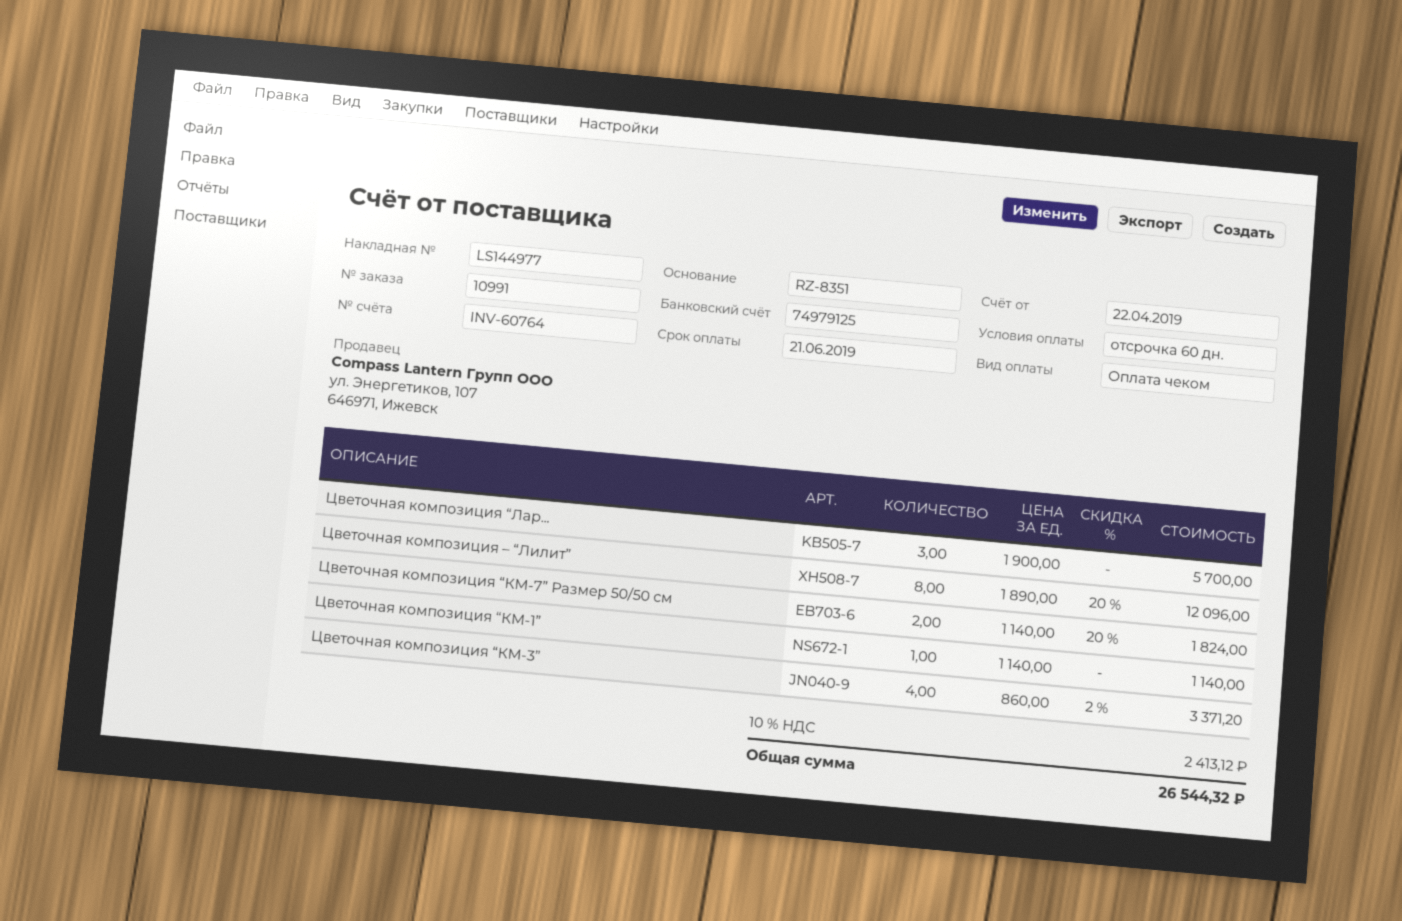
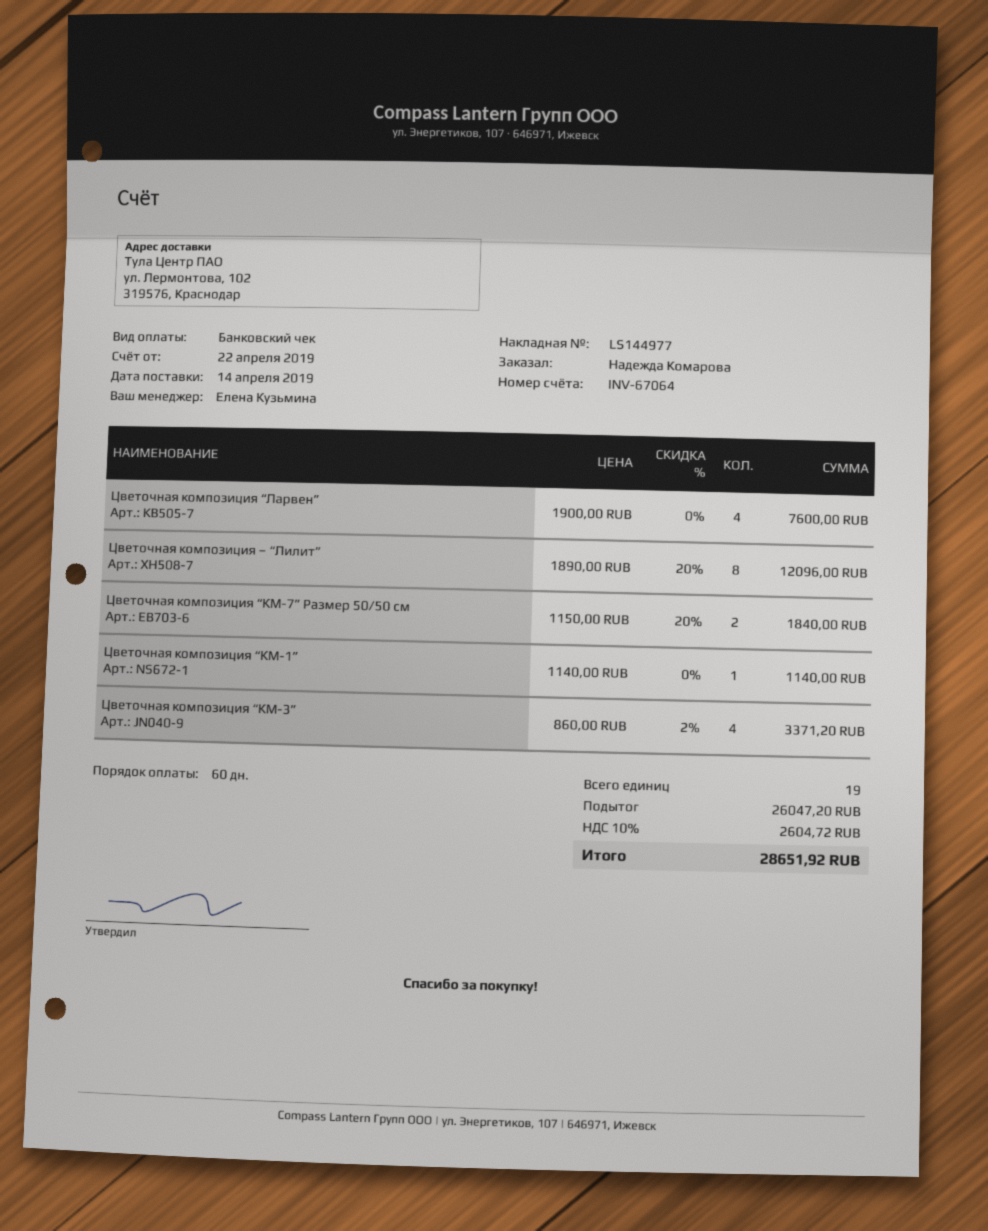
invoice number: INV-60764 -> INV-67064
Цветочная композиция “Лар...: 3 x 1900.00 = 5700.00 -> 4 x 1900.00 = 7600.00
Цветочная композиция “КМ-7” Размер 50/50 см: 2 x 1140.00 - 20% = 1824.00 -> 2 x 1150.00 - 20% = 1840.00
tax: 10% = 2413.12 -> 10% = 2604.72
total: 26544.32 -> 28651.92

